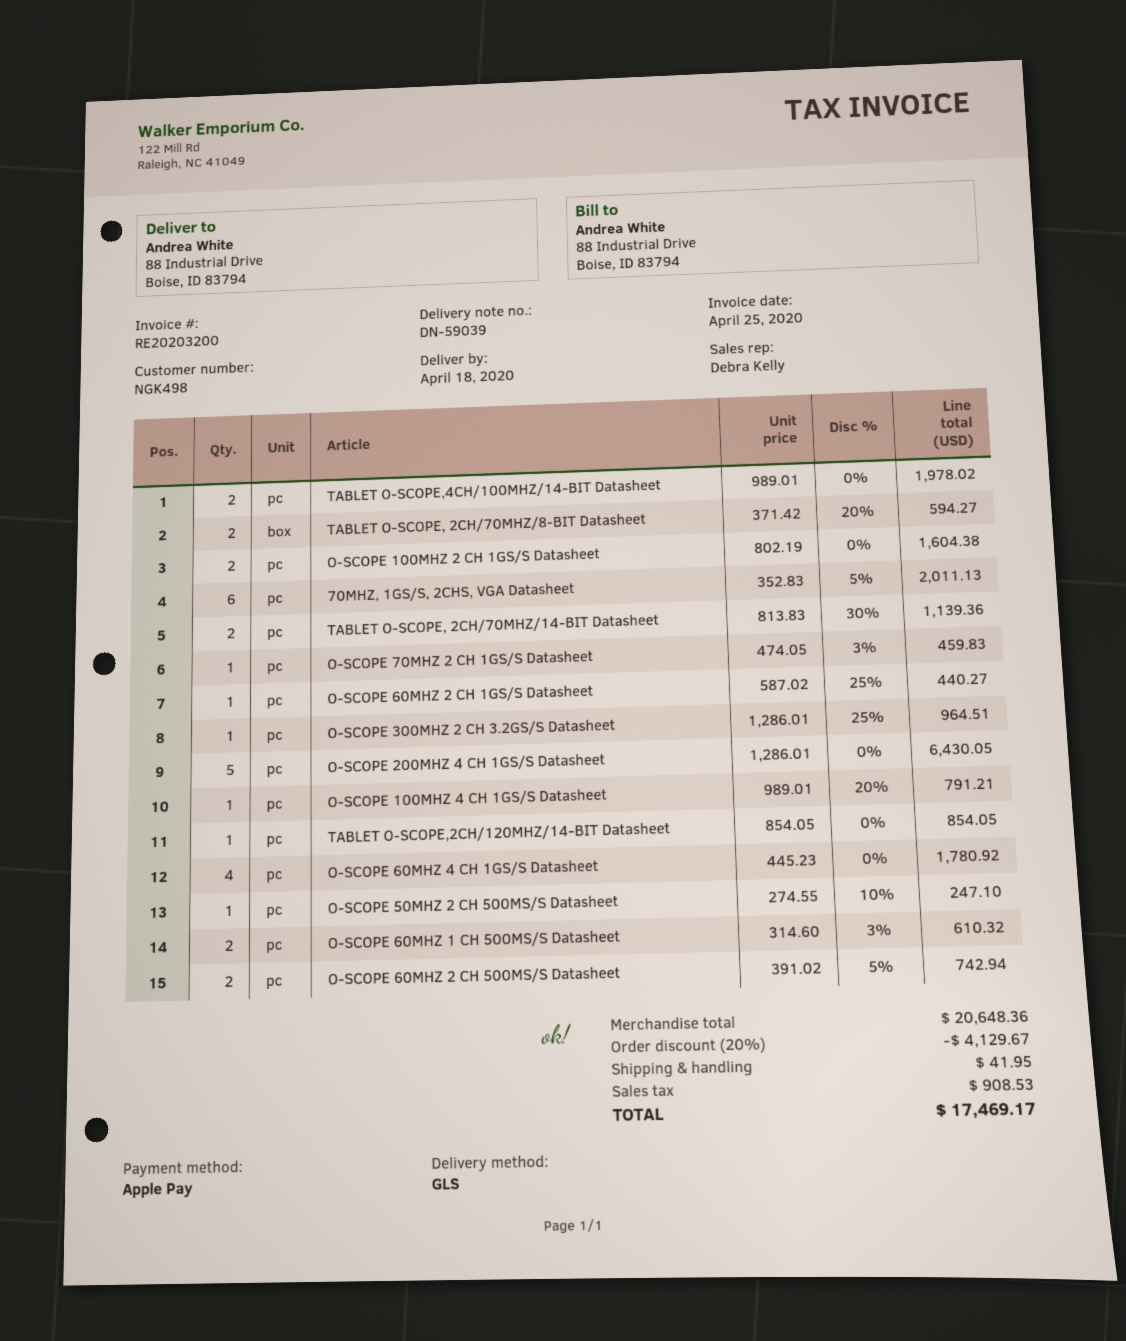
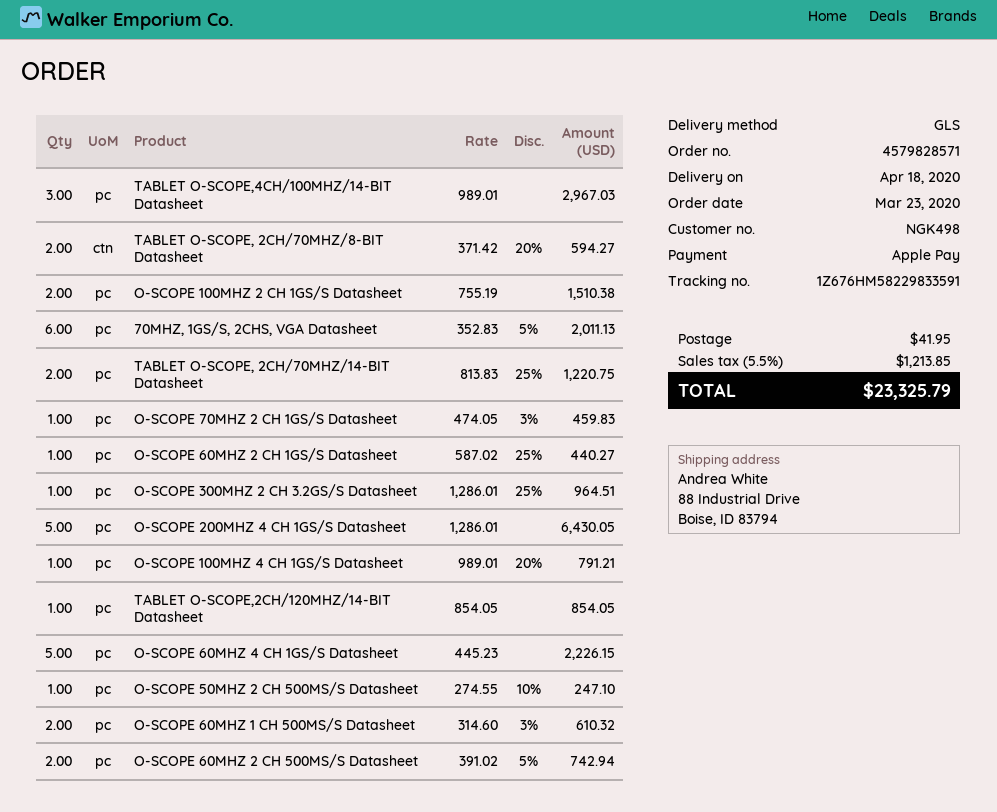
TABLET O-SCOPE,4CH/100MHZ/14-BIT Datasheet: 2 x 989.01 = 1978.02 -> 3 x 989.01 = 2967.03
O-SCOPE 100MHZ 2 CH 1GS/S Datasheet: 2 x 802.19 = 1604.38 -> 2 x 755.19 = 1510.38
TABLET O-SCOPE, 2CH/70MHZ/14-BIT Datasheet: 2 x 813.83 - 30% = 1139.36 -> 2 x 813.83 - 25% = 1220.75
O-SCOPE 60MHZ 4 CH 1GS/S Datasheet: 4 x 445.23 = 1780.92 -> 5 x 445.23 = 2226.15
discount: 20% = 4129.67 -> none
tax: 908.53 -> 1213.85
total: 17469.17 -> 23325.79

